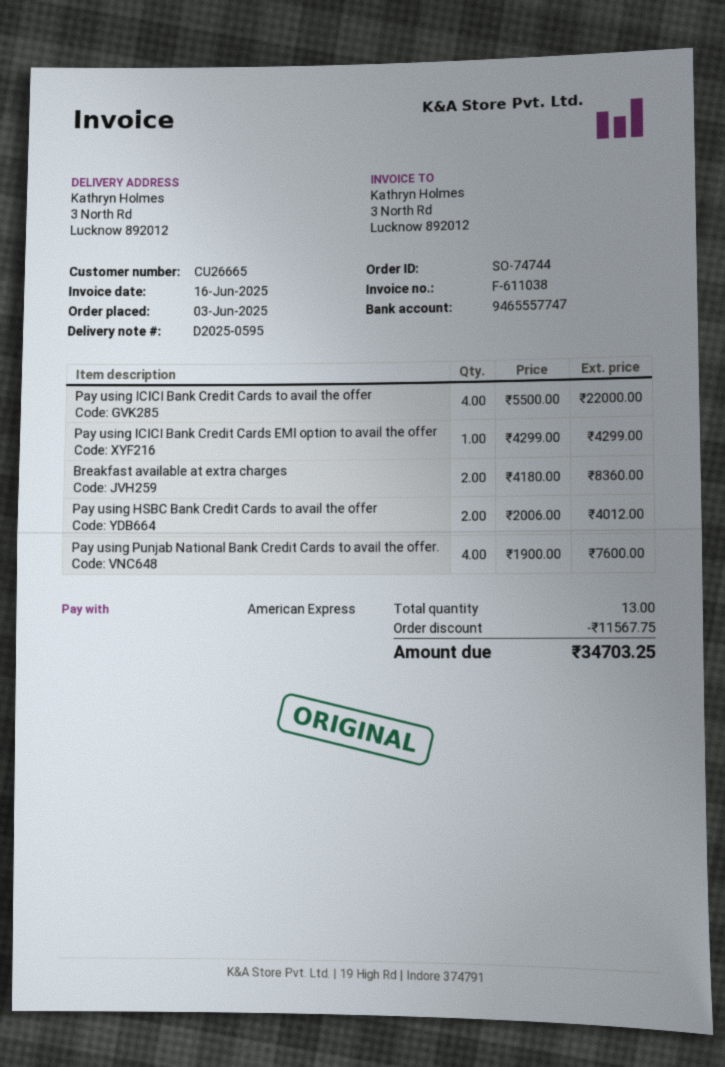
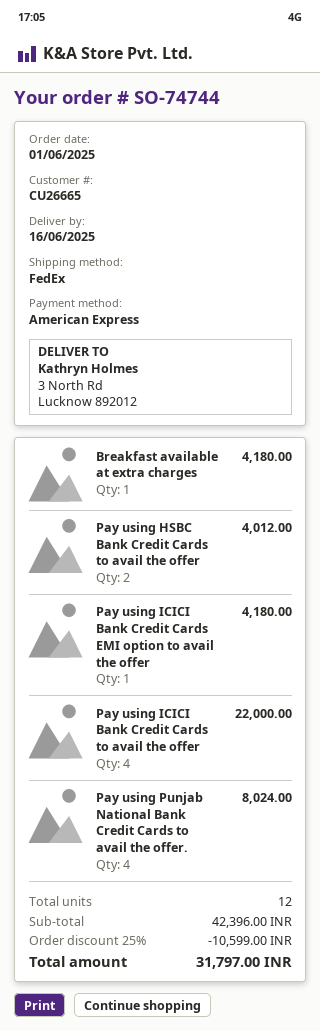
order date: 2025-06-03 -> 2025-06-01
Pay using ICICI Bank Credit Cards EMI option to avail the offer: 1 for 4299.00 -> 1 for 4180.00
Breakfast available at extra charges: 2 for 8360.00 -> 1 for 4180.00
Pay using Punjab National Bank Credit Cards to avail the offer.: 4 for 7600.00 -> 4 for 8024.00
total quantity: 13 -> 12
discount: 11567.75 -> 10599.00
total: 34703.25 -> 31797.00

